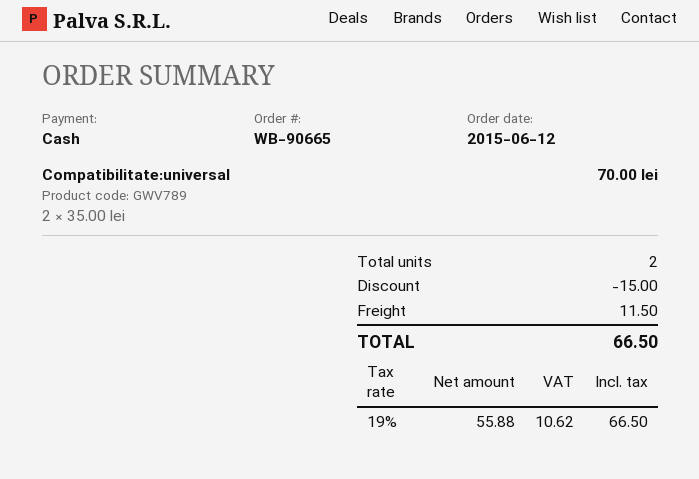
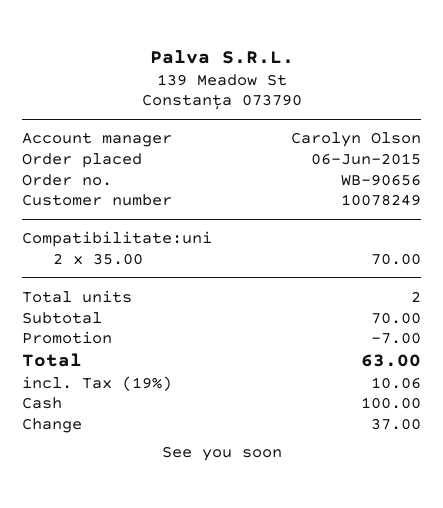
order number: WB-90665 -> WB-90656
order date: 2015-06-12 -> 2015-06-06
discount: 15.00 -> 7.00
shipping: 11.50 -> none
tax: 19% = 10.62 -> 19% = 10.06
total: 66.50 -> 63.00

